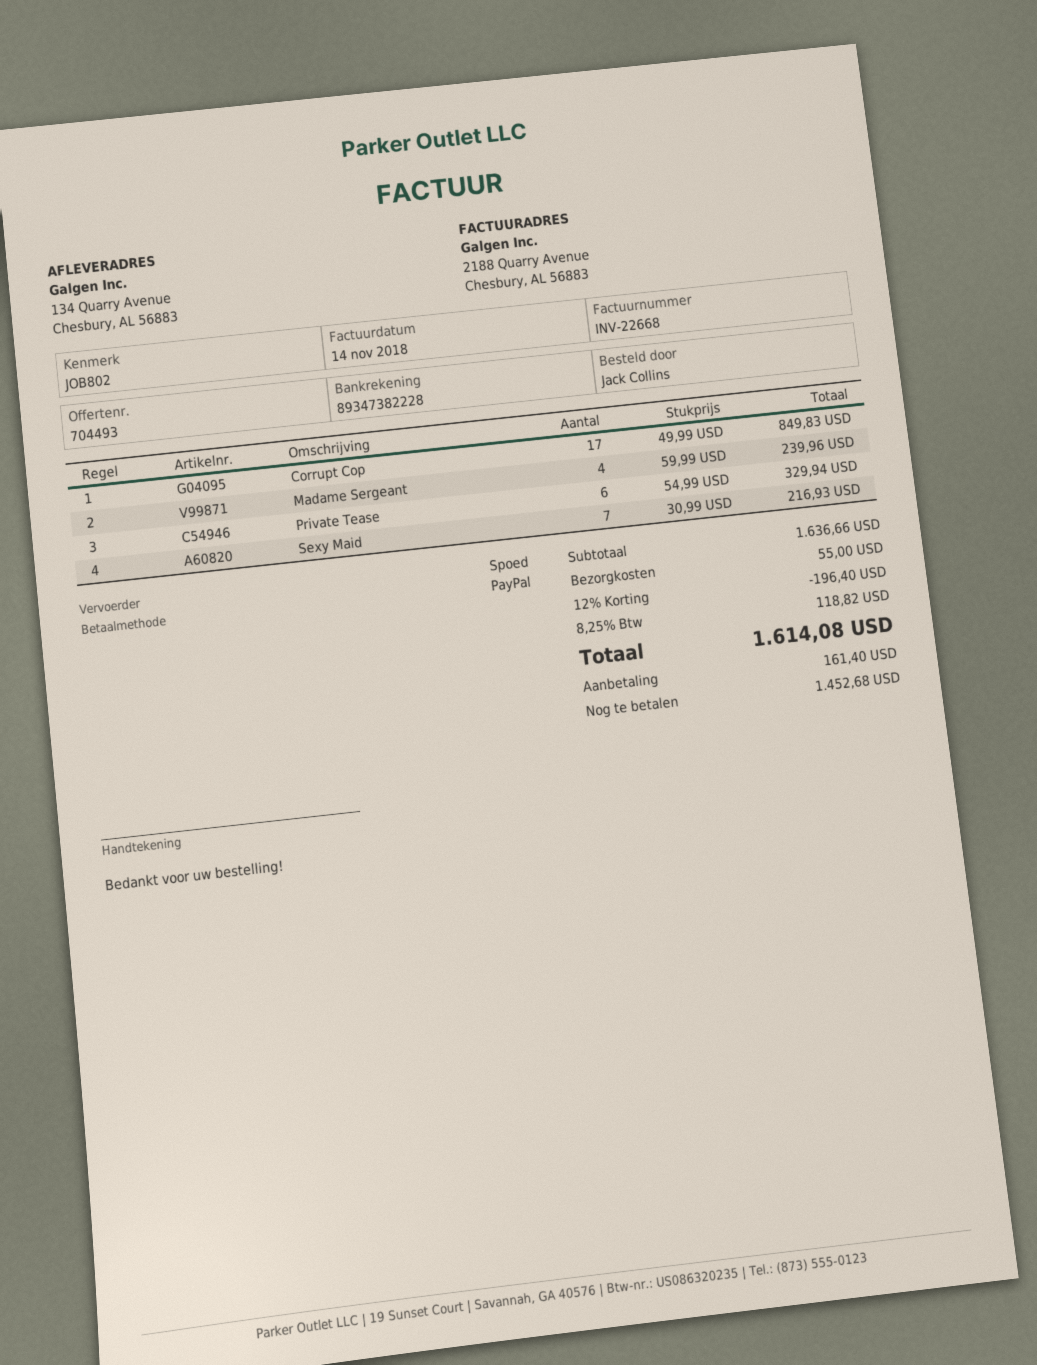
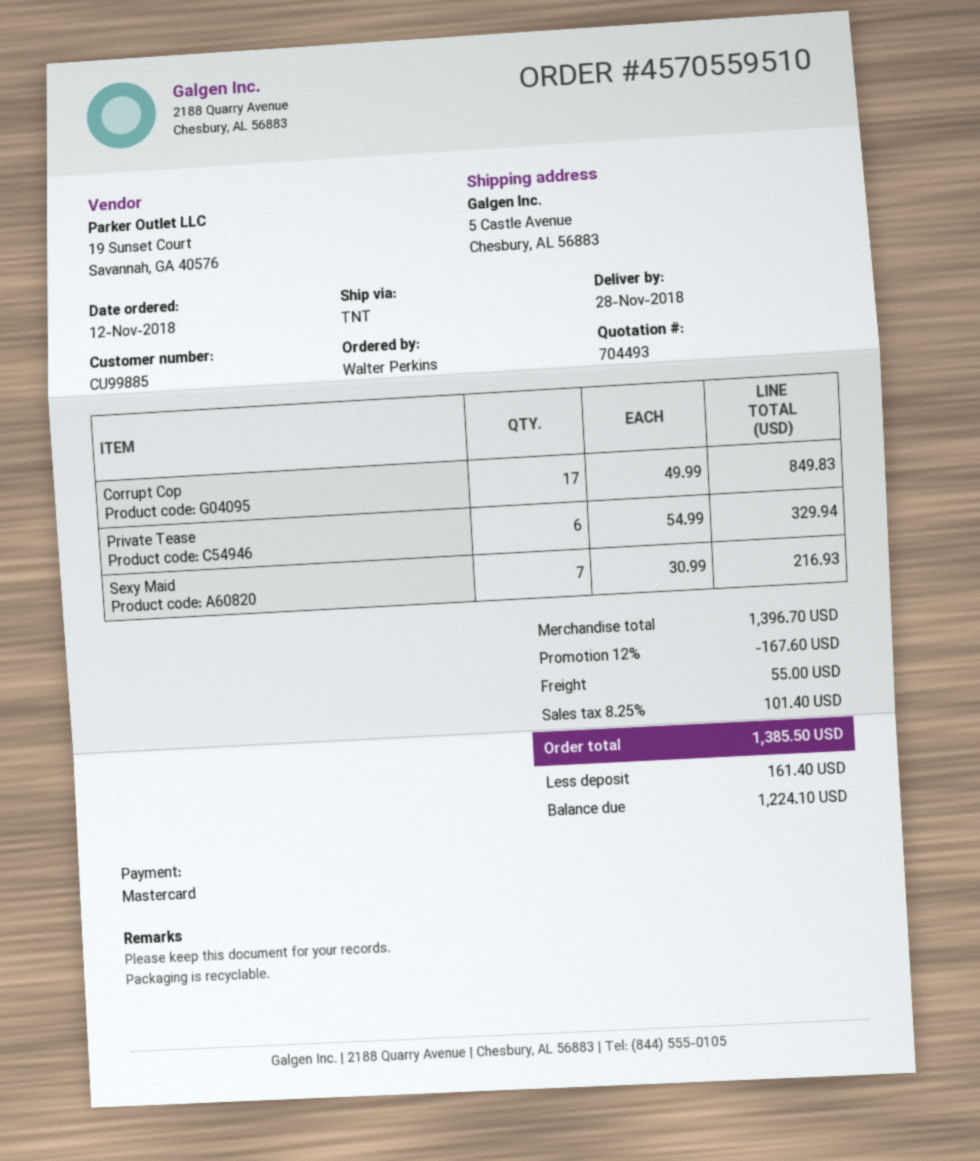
ordered by: Jack Collins -> Walter Perkins
payment method: PayPal -> Mastercard
shipping method: express -> TNT
ship to: 134 Quarry Avenue, Chesbury, AL 56883 -> 5 Castle Avenue, Chesbury, AL 56883
Madame Sergeant: 4 x 59.99 = 239.96 -> none
subtotal: 1636.66 -> 1396.70
discount: 12% = 196.40 -> 12% = 167.60
tax: 8.25% = 118.82 -> 8.25% = 101.40
total: 1614.08 -> 1385.50
balance: 1452.68 -> 1224.10

